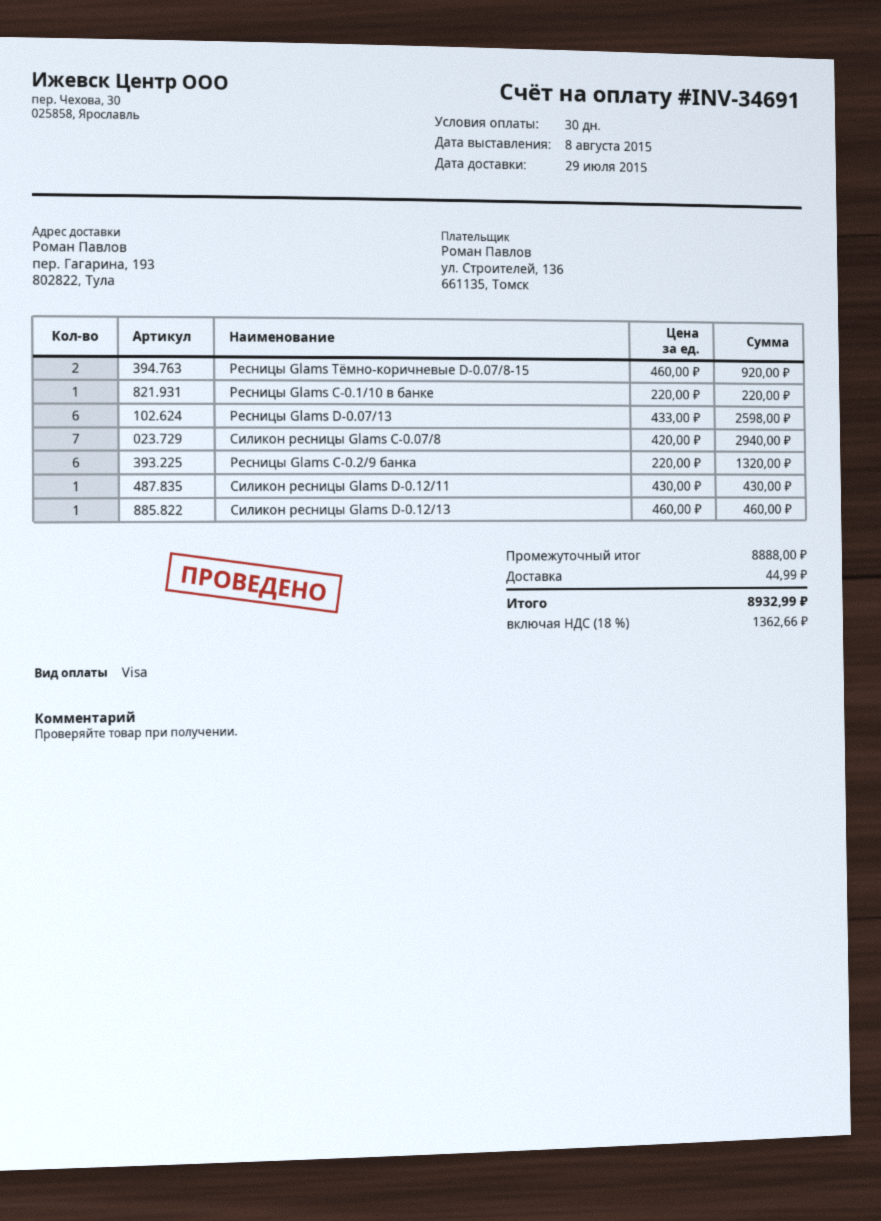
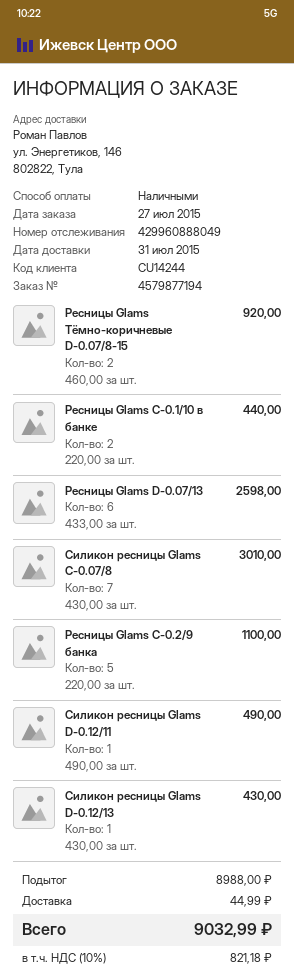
delivery date: 2015-07-29 -> 2015-07-31
payment method: Visa -> cash
ship to: пер. Гагарина, 193, 802822, Тула -> ул. Энергетиков, 146, 802822, Тула
Ресницы Glams C-0.1/10 в банке: 1 x 220.00 = 220.00 -> 2 x 220.00 = 440.00
Силикон ресницы Glams C-0.07/8: 7 x 420.00 = 2940.00 -> 7 x 430.00 = 3010.00
Ресницы Glams C-0.2/9 банка: 6 x 220.00 = 1320.00 -> 5 x 220.00 = 1100.00
Силикон ресницы Glams D-0.12/11: 1 x 430.00 = 430.00 -> 1 x 490.00 = 490.00
Силикон ресницы Glams D-0.12/13: 1 x 460.00 = 460.00 -> 1 x 430.00 = 430.00
subtotal: 8888.00 -> 8988.00
tax: 18% = 1362.66 -> 10% = 821.18
total: 8932.99 -> 9032.99

